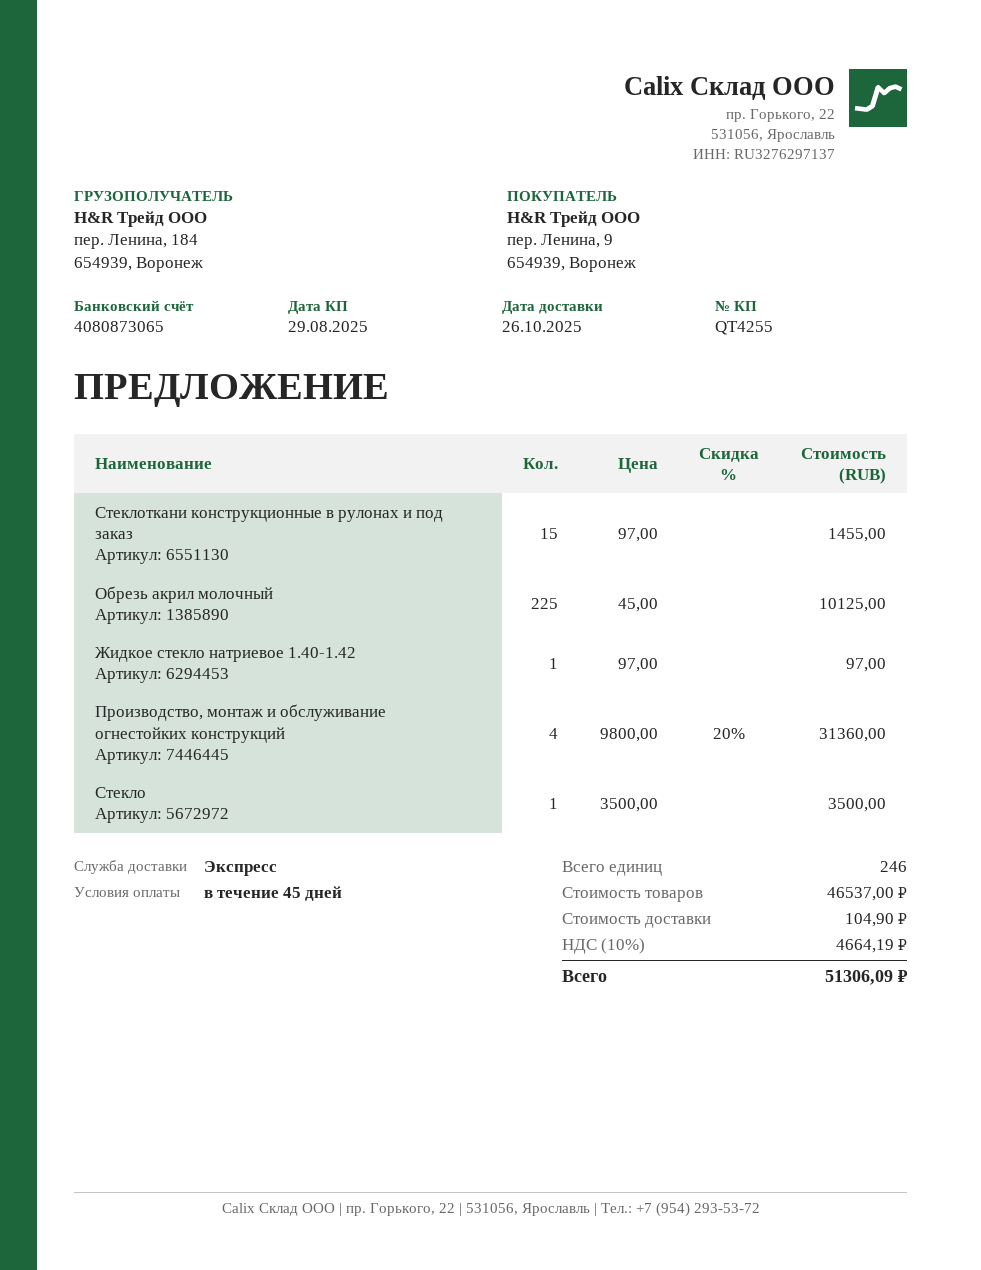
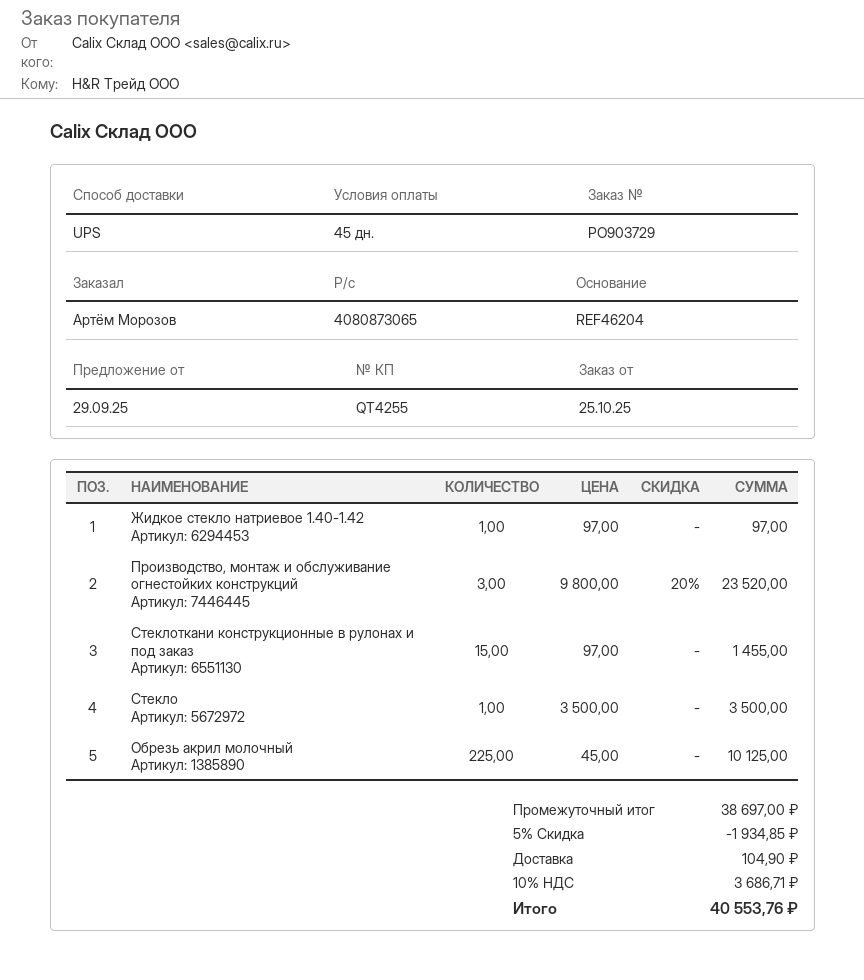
quote date: 2025-08-29 -> 2025-09-29
shipping method: express -> UPS
Производство, монтаж и обслуживание огнестойких конструкций: 4 x 9800.00 - 20% = 31360.00 -> 3 x 9800.00 - 20% = 23520.00
subtotal: 46537.00 -> 38697.00
discount: none -> 5% = 1934.85
tax: 10% = 4664.19 -> 10% = 3686.71
total: 51306.09 -> 40553.76

